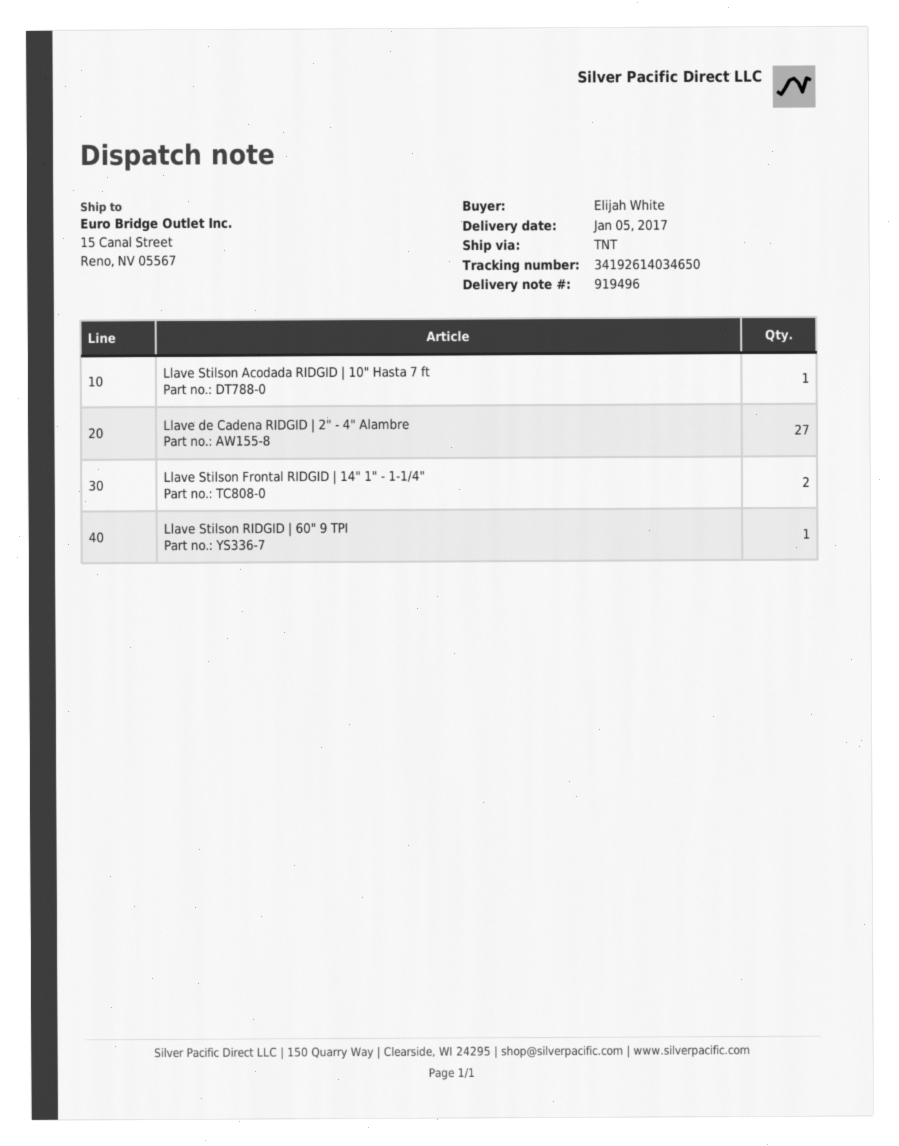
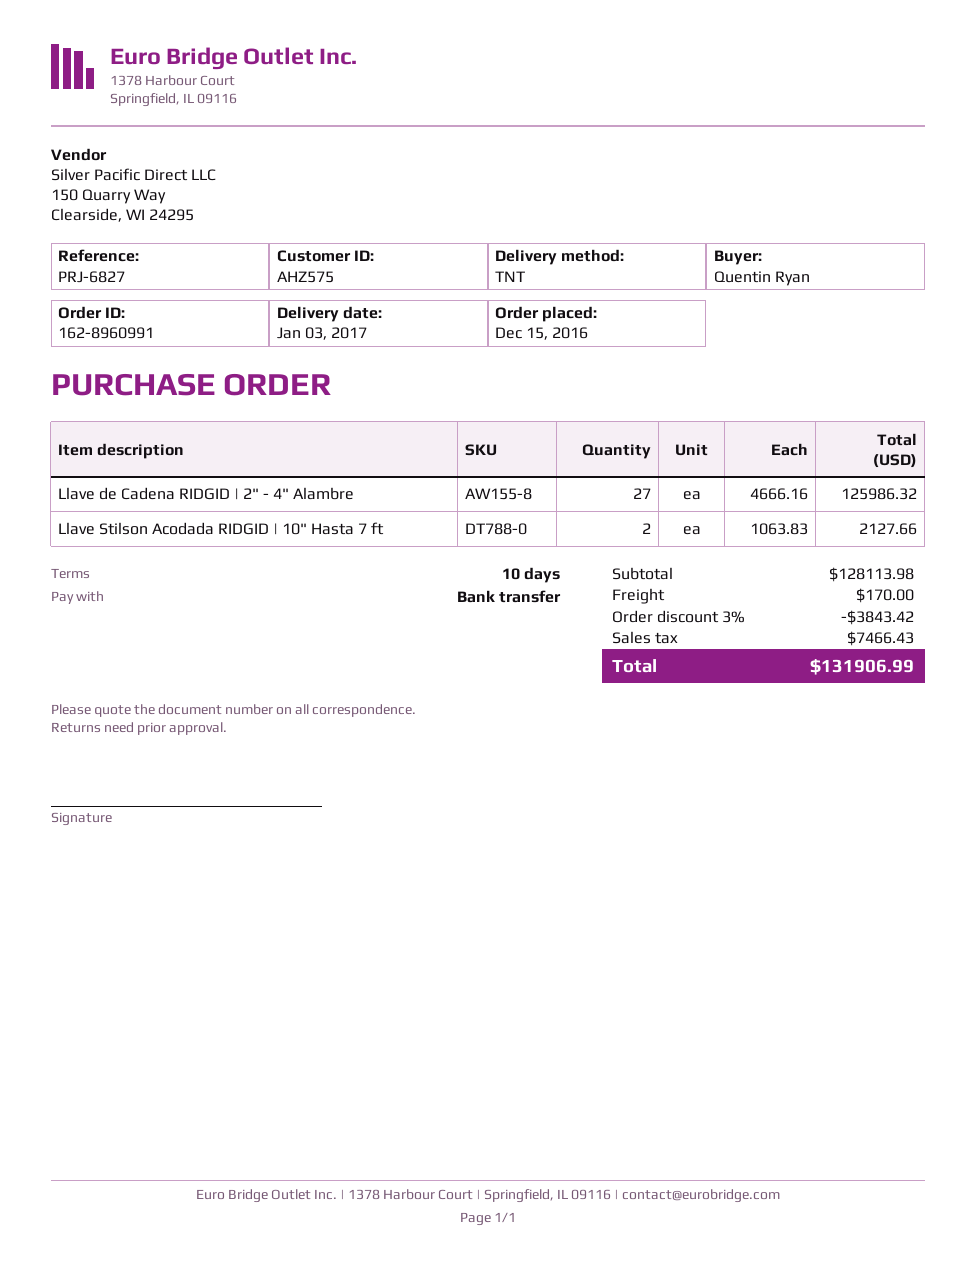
delivery date: 2017-01-05 -> 2017-01-03
ordered by: Elijah White -> Quentin Ryan
Llave Stilson Acodada RIDGID | 10" Hasta 7 ft: 1 -> 2
Llave Stilson Frontal RIDGID | 14" 1" - 1-1/4": 2 -> none
Llave Stilson RIDGID | 60" 9 TPI: 1 -> none

